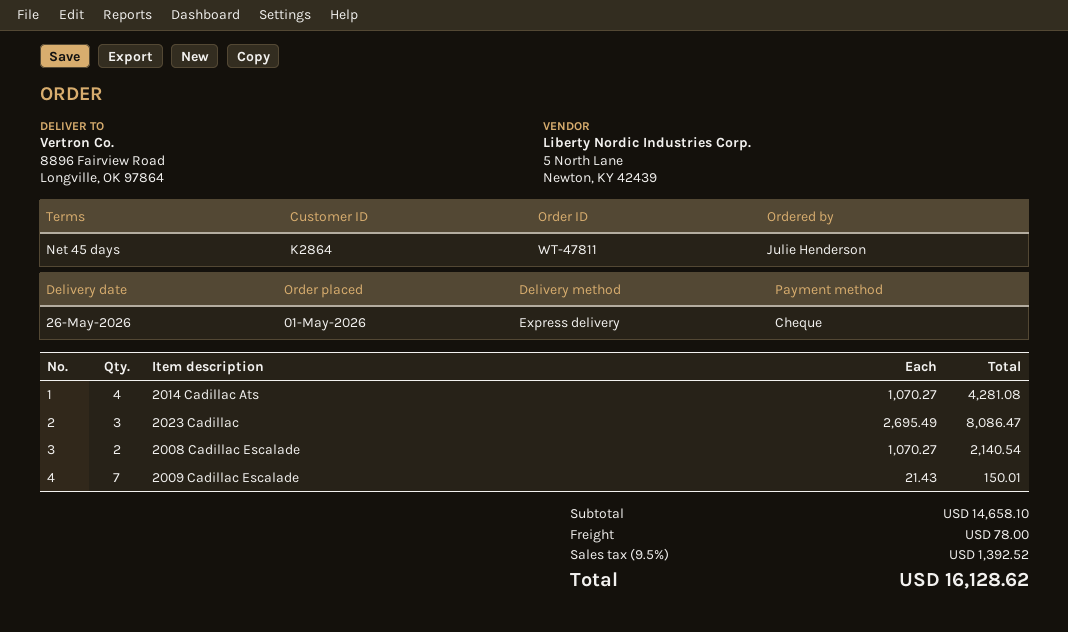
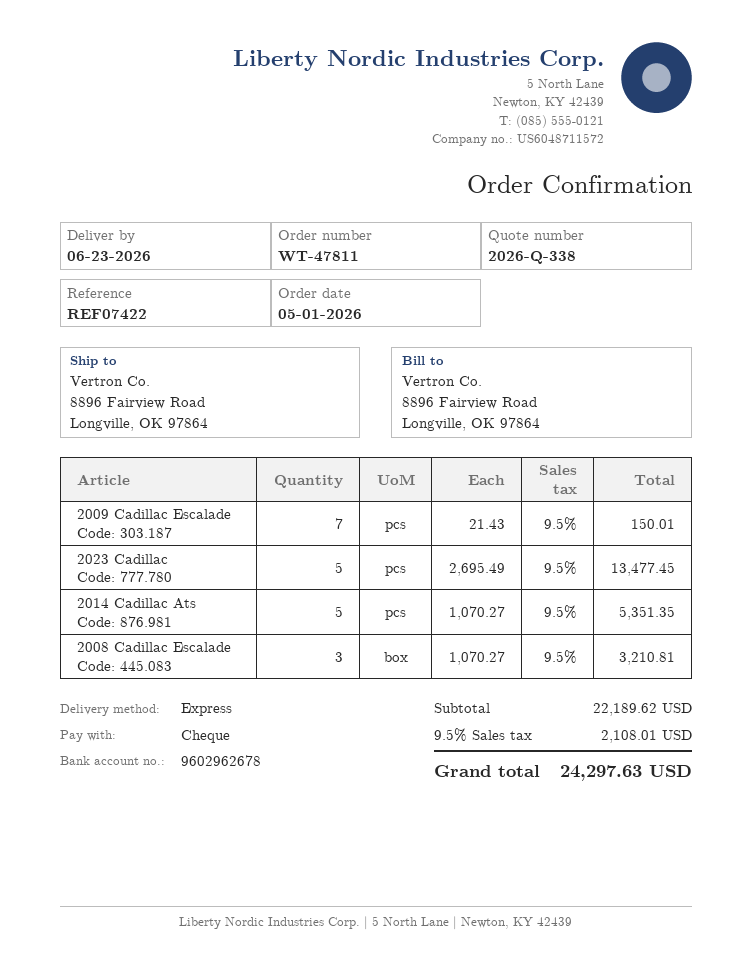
delivery date: 2026-05-26 -> 2026-06-23
2014 Cadillac Ats: 4 x 1070.27 = 4281.08 -> 5 x 1070.27 = 5351.35
2023 Cadillac: 3 x 2695.49 = 8086.47 -> 5 x 2695.49 = 13477.45
2008 Cadillac Escalade: 2 x 1070.27 = 2140.54 -> 3 x 1070.27 = 3210.81
subtotal: 14658.10 -> 22189.62
shipping: 78.00 -> none
tax: 9.5% = 1392.52 -> 9.5% = 2108.01
total: 16128.62 -> 24297.63

